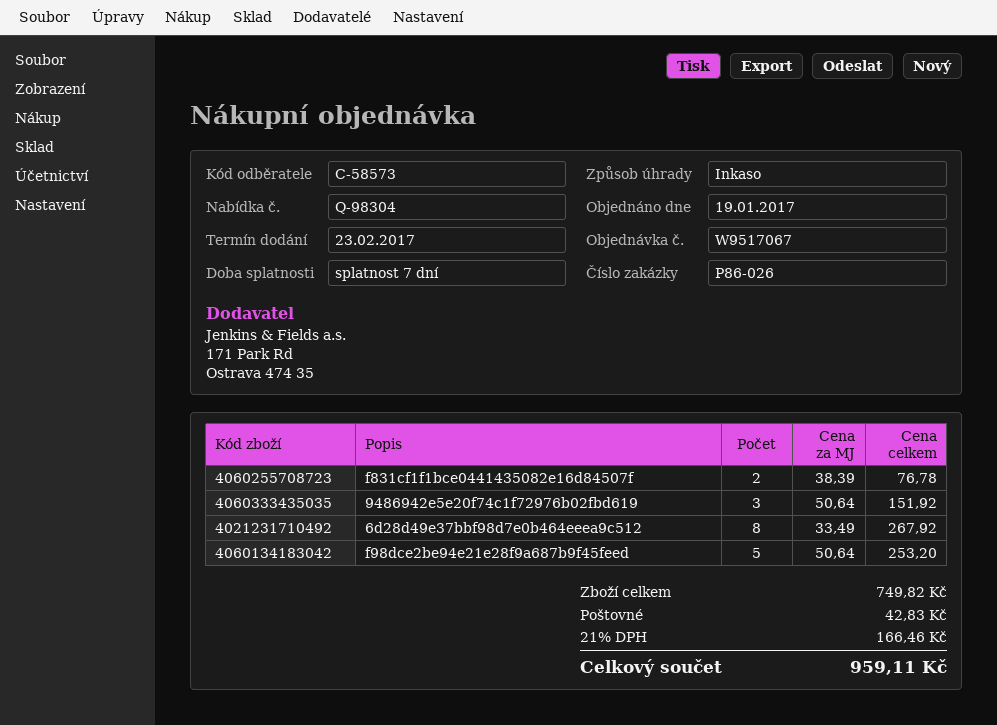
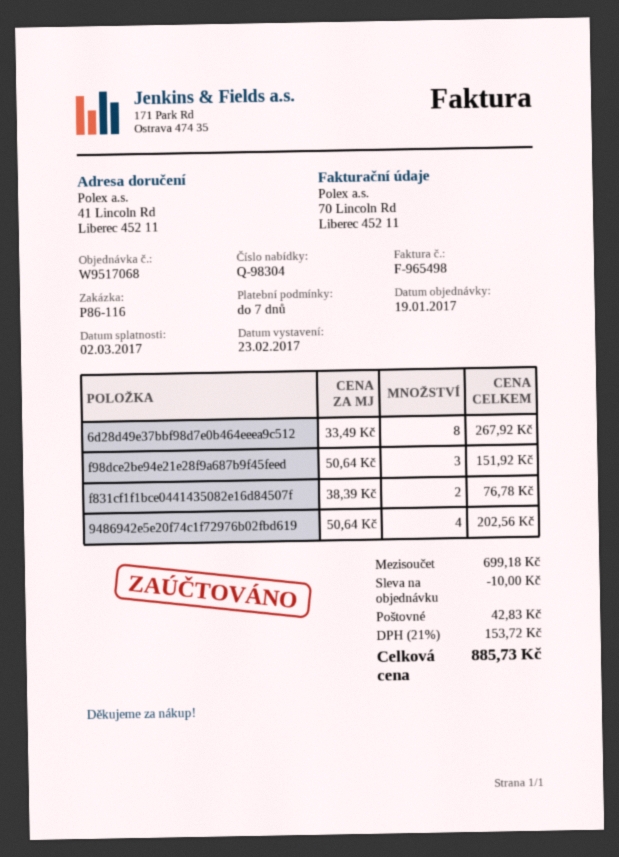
order number: W9517067 -> W9517068
reference: P86-026 -> P86-116
9486942e5e20f74c1f72976b02fbd619: 3 x 50.64 = 151.92 -> 4 x 50.64 = 202.56
f98dce2be94e21e28f9a687b9f45feed: 5 x 50.64 = 253.20 -> 3 x 50.64 = 151.92
subtotal: 749.82 -> 699.18
discount: none -> 10.00
tax: 21% = 166.46 -> 21% = 153.72
total: 959.11 -> 885.73

